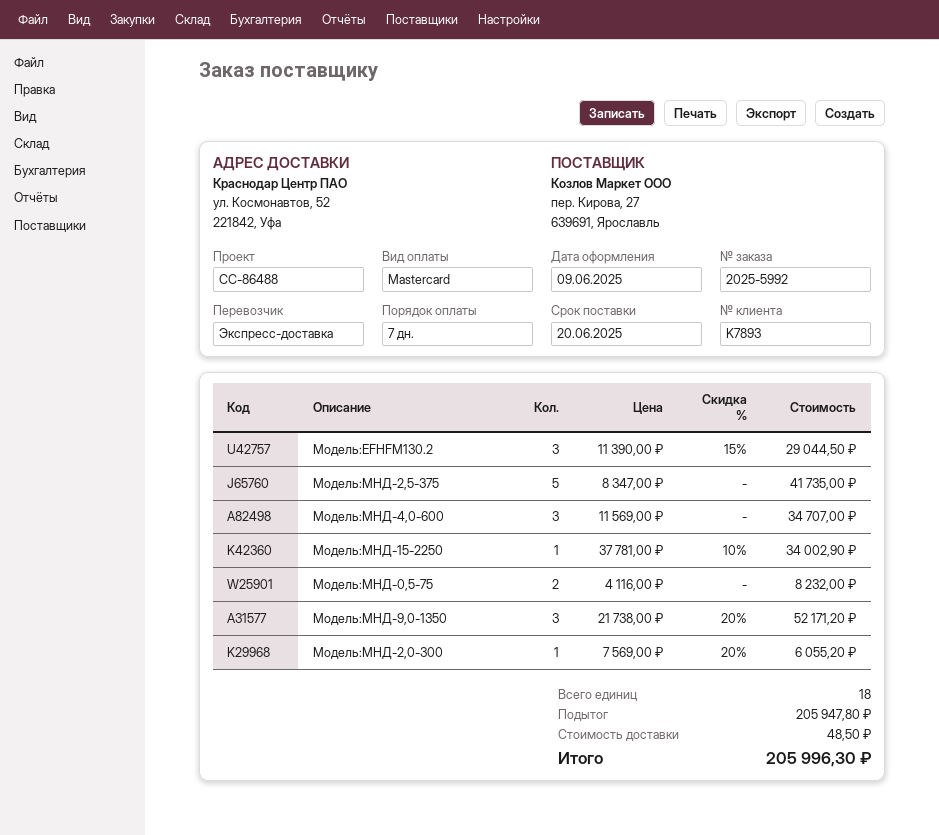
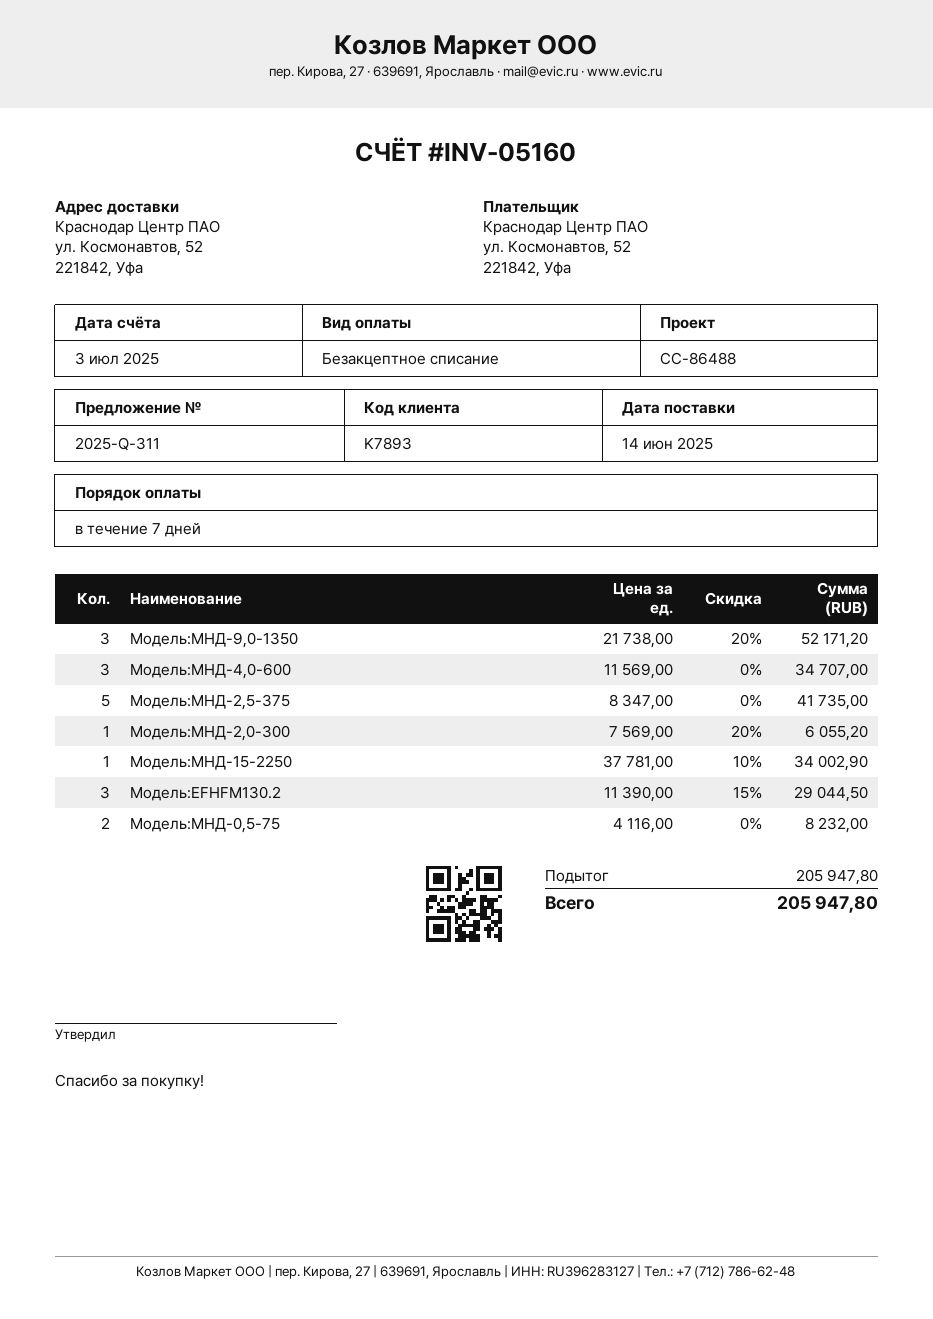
delivery date: 2025-06-20 -> 2025-06-14
payment method: Mastercard -> direct debit
shipping: 48.50 -> none
total: 205996.30 -> 205947.80

